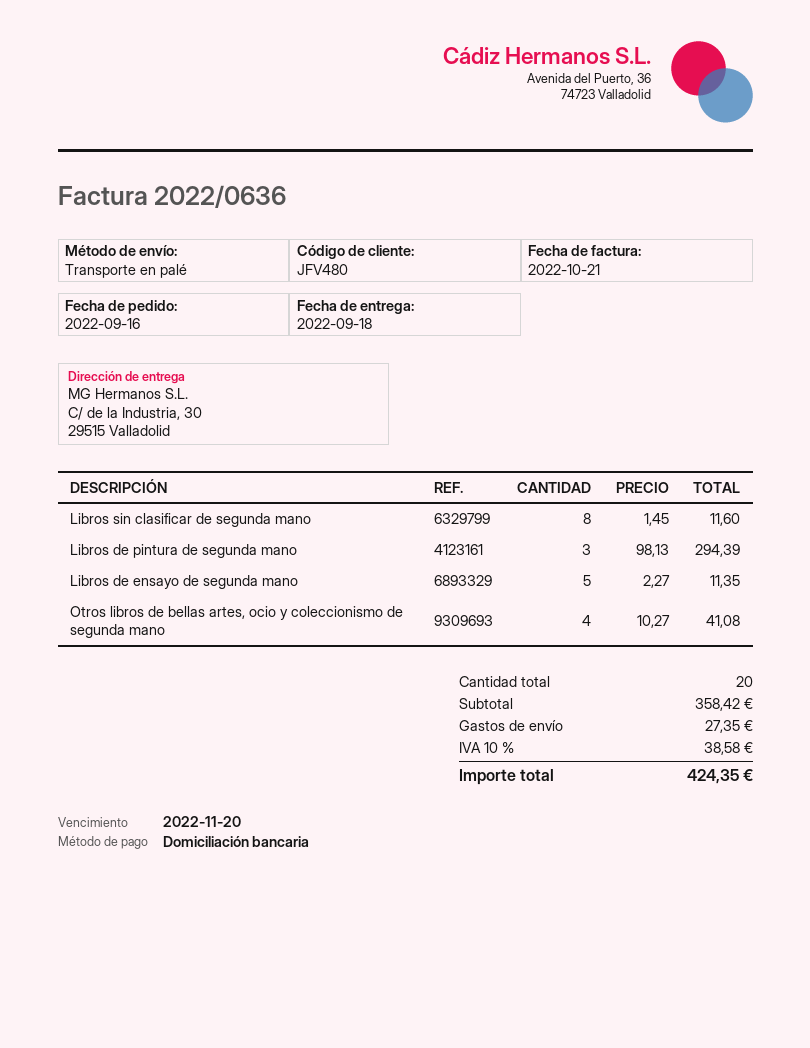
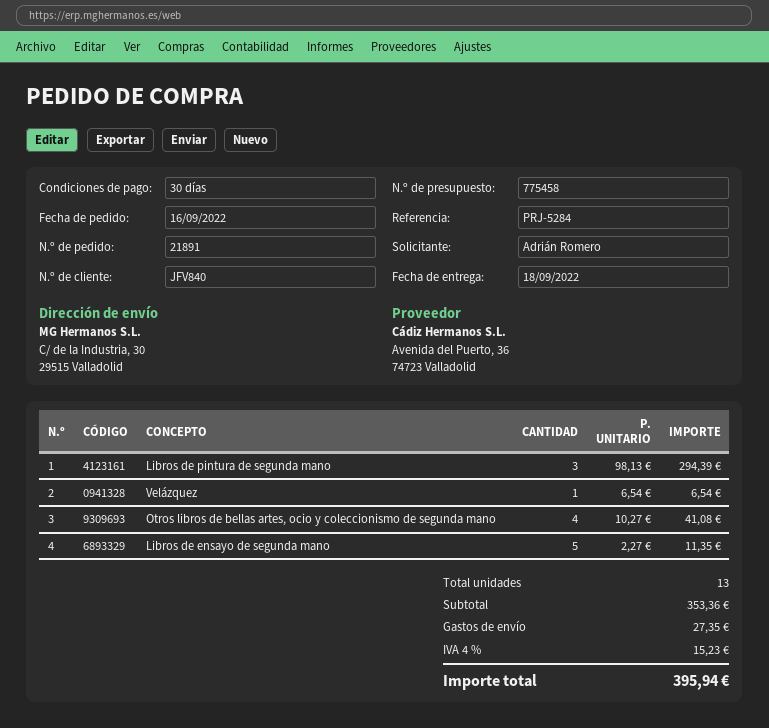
customer number: JFV480 -> JFV840
Libros sin clasificar de segunda mano: 8 x 1.45 = 11.60 -> none
Velázquez: none -> 1 x 6.54 = 6.54
total quantity: 20 -> 13
subtotal: 358.42 -> 353.36
tax: 10% = 38.58 -> 4% = 15.23
total: 424.35 -> 395.94

